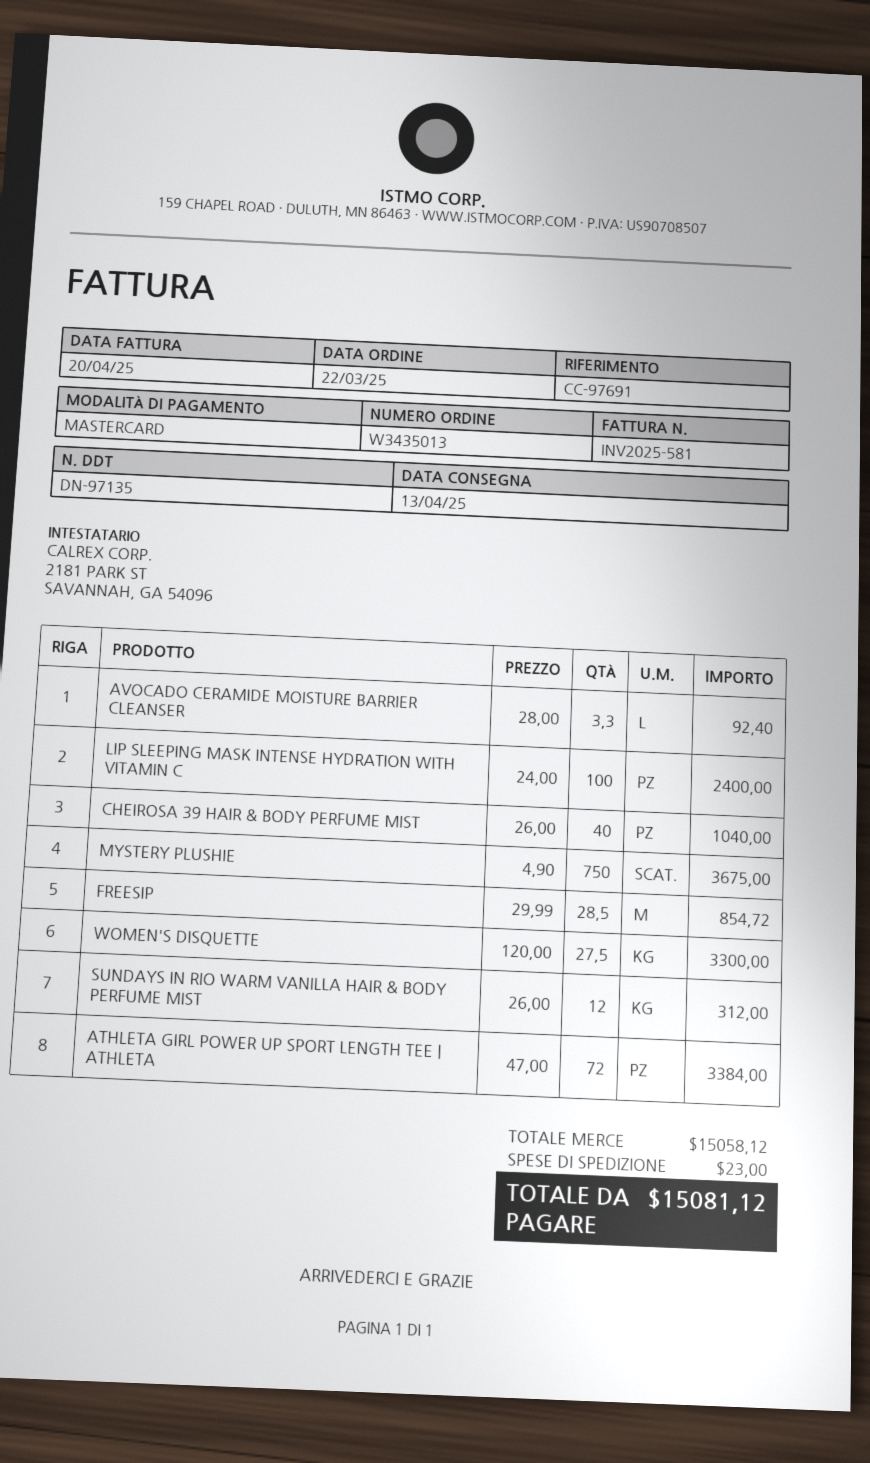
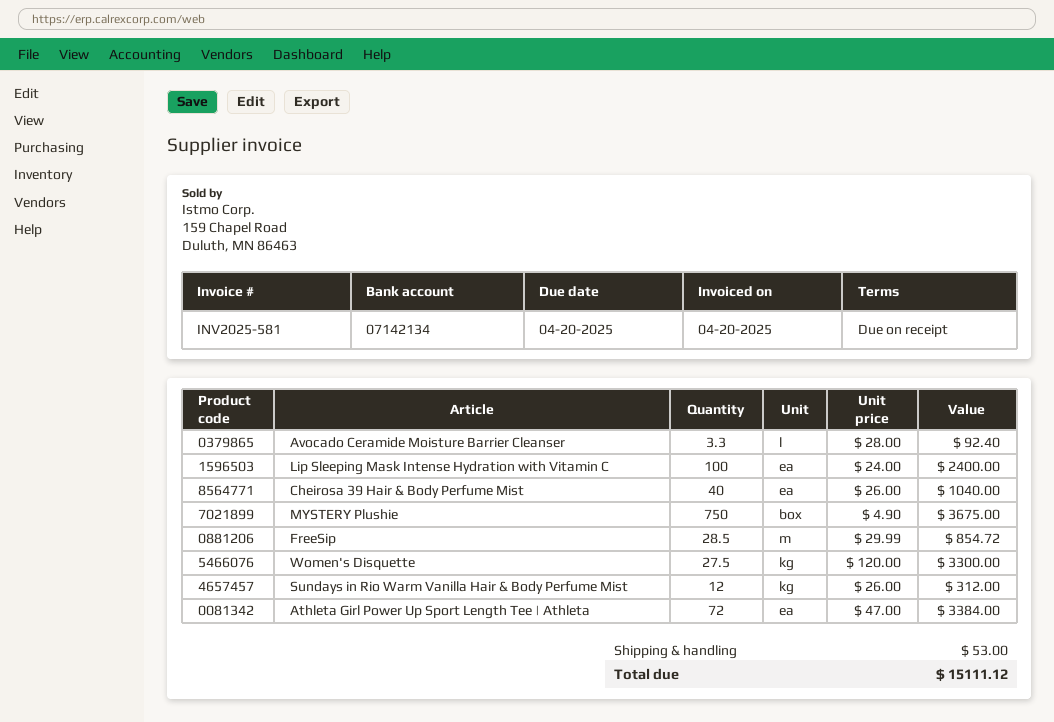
shipping: 23.00 -> 53.00
total: 15081.12 -> 15111.12

